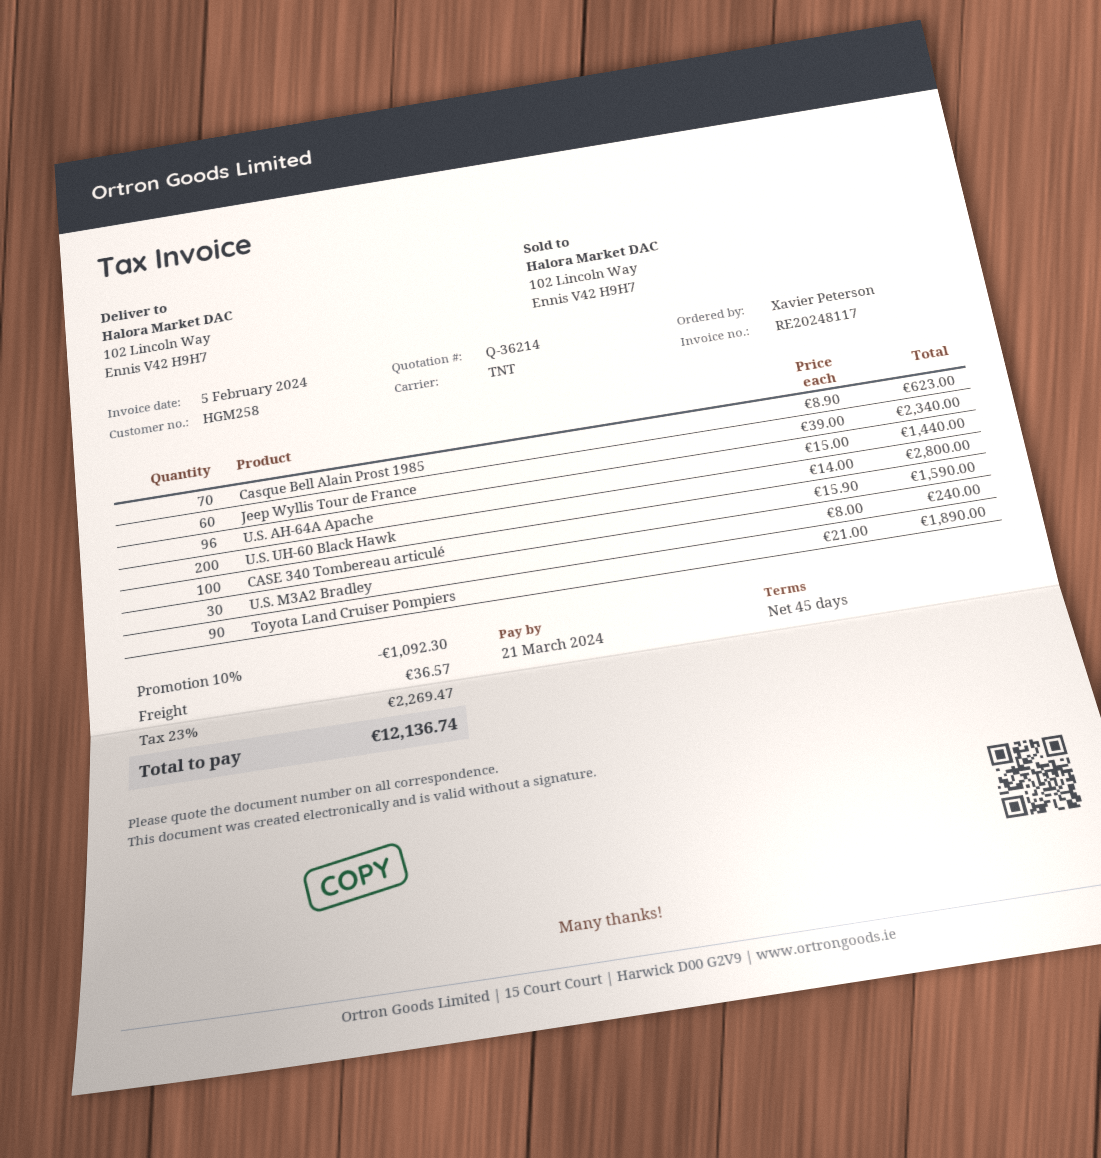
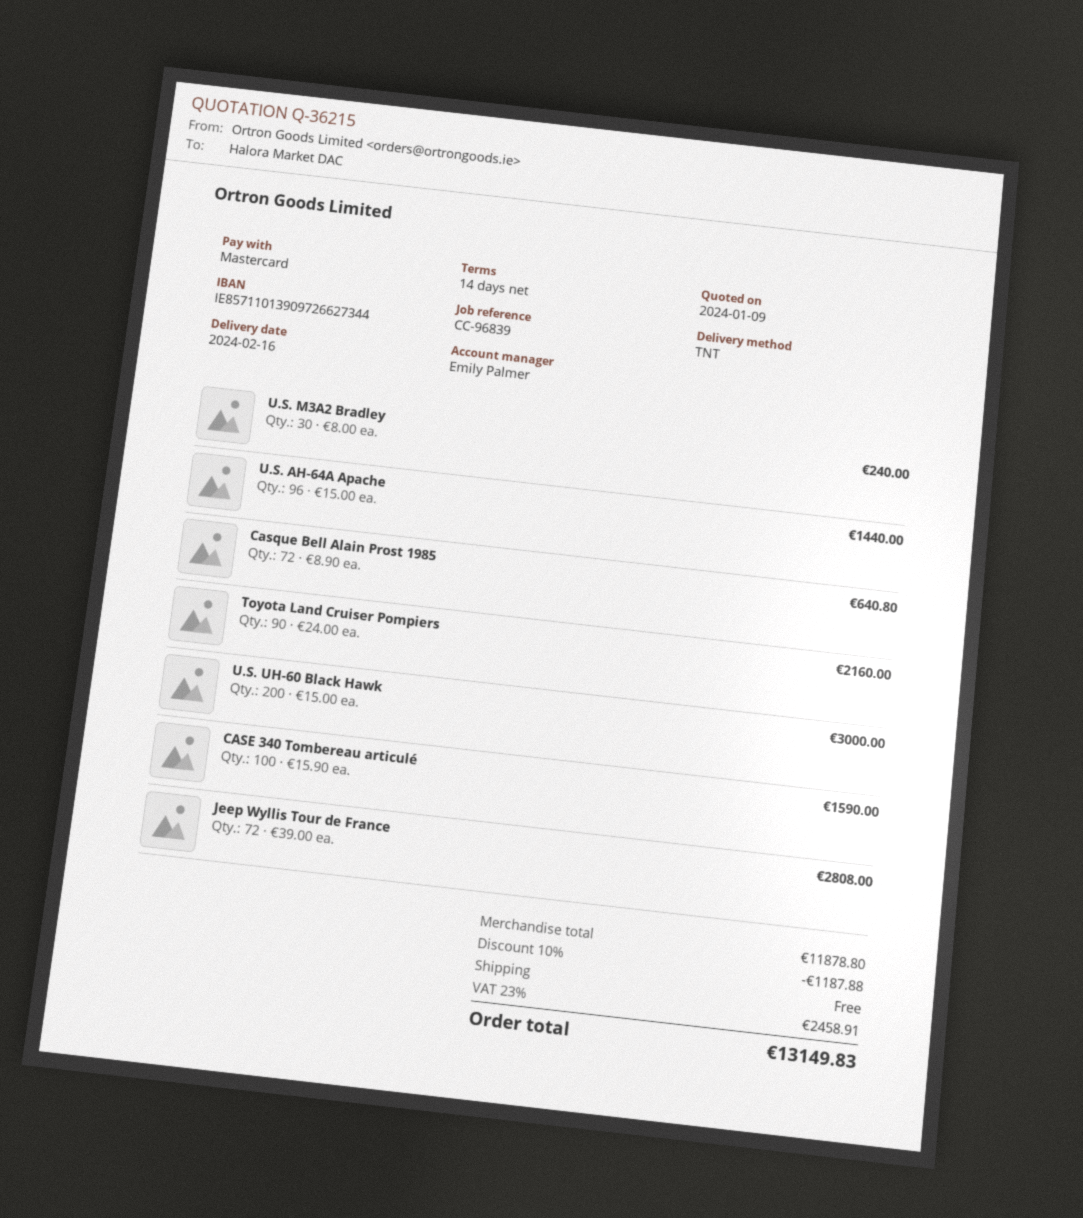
quote number: Q-36214 -> Q-36215
payment terms: 45 days -> 14 days
Casque Bell Alain Prost 1985: 70 x 8.90 = 623.00 -> 72 x 8.90 = 640.80
Jeep Wyllis Tour de France: 60 x 39.00 = 2340.00 -> 72 x 39.00 = 2808.00
U.S. UH-60 Black Hawk: 200 x 14.00 = 2800.00 -> 200 x 15.00 = 3000.00
Toyota Land Cruiser Pompiers: 90 x 21.00 = 1890.00 -> 90 x 24.00 = 2160.00
discount: 10% = 1092.30 -> 10% = 1187.88
shipping: 36.57 -> 0.00
tax: 23% = 2269.47 -> 23% = 2458.91
total: 12136.74 -> 13149.83

